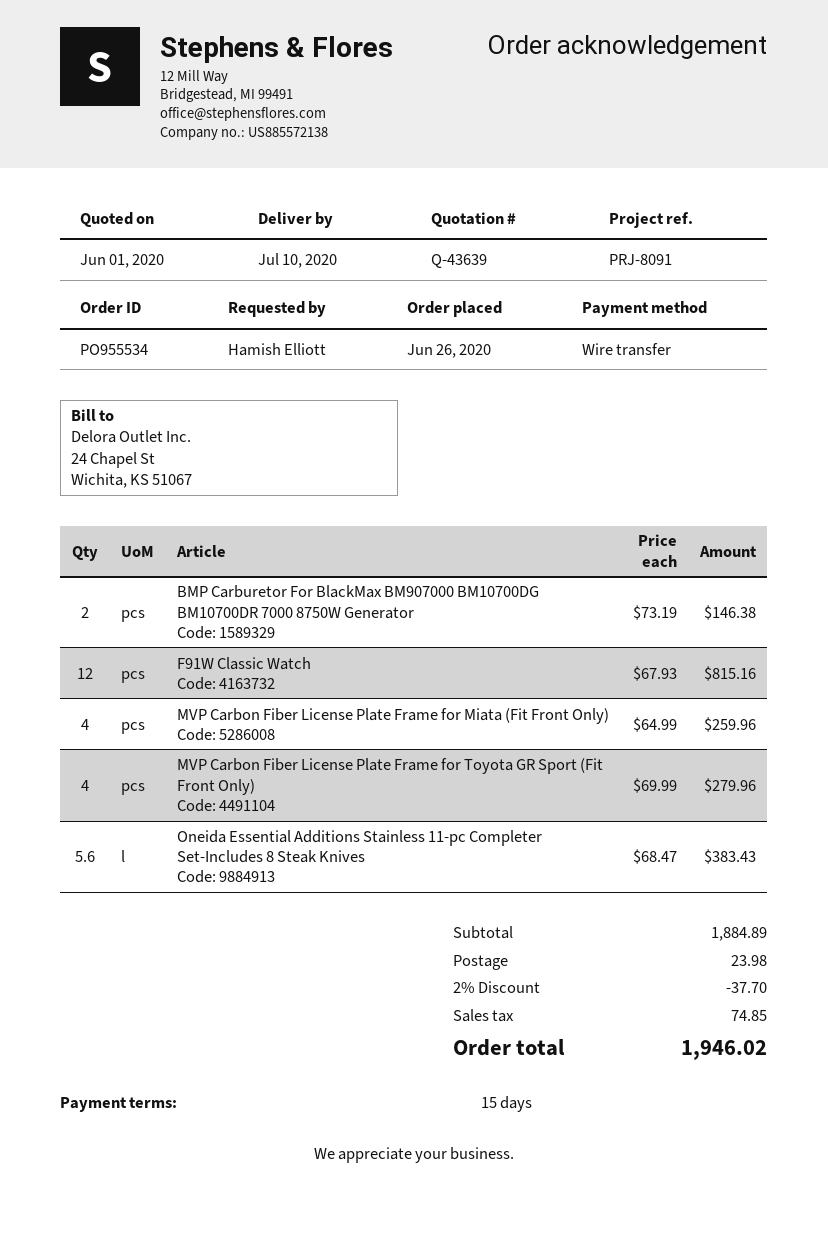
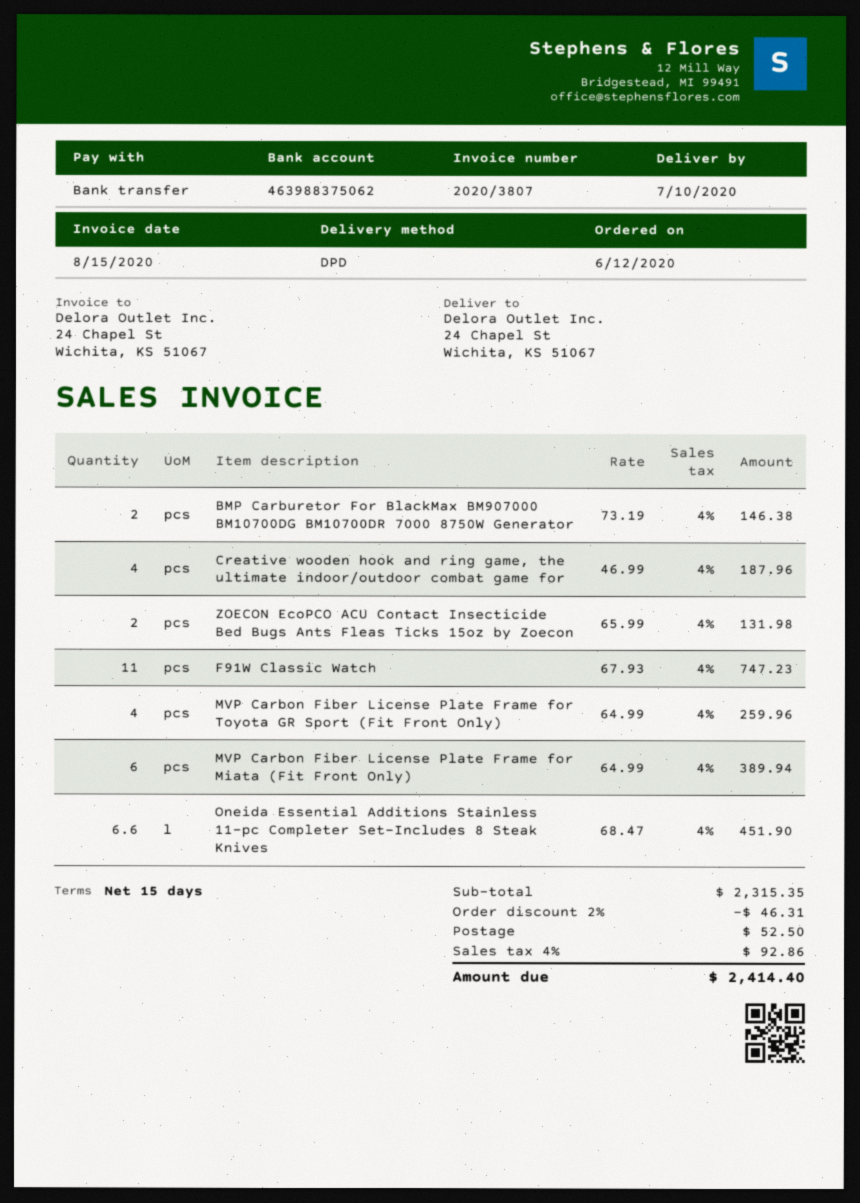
order date: 2020-06-26 -> 2020-06-12
F91W Classic Watch: 12 x 67.93 = 815.16 -> 11 x 67.93 = 747.23
MVP Carbon Fiber License Plate Frame for Miata (Fit Front Only): 4 x 64.99 = 259.96 -> 6 x 64.99 = 389.94
MVP Carbon Fiber License Plate Frame for Toyota GR Sport (Fit Front Only): 4 x 69.99 = 279.96 -> 4 x 64.99 = 259.96
Oneida Essential Additions Stainless 11-pc Completer Set-Includes 8 Steak Knives: 5.6 x 68.47 = 383.43 -> 6.6 x 68.47 = 451.90
Creative wooden hook and ring game, the ultimate indoor/outdoor combat game for: none -> 4 x 46.99 = 187.96
ZOECON EcoPCO ACU Contact Insecticide Bed Bugs Ants Fleas Ticks 15oz by Zoecon: none -> 2 x 65.99 = 131.98
subtotal: 1884.89 -> 2315.35
discount: 2% = 37.70 -> 2% = 46.31
shipping: 23.98 -> 52.50
tax: 74.85 -> 92.86
total: 1946.02 -> 2414.40

